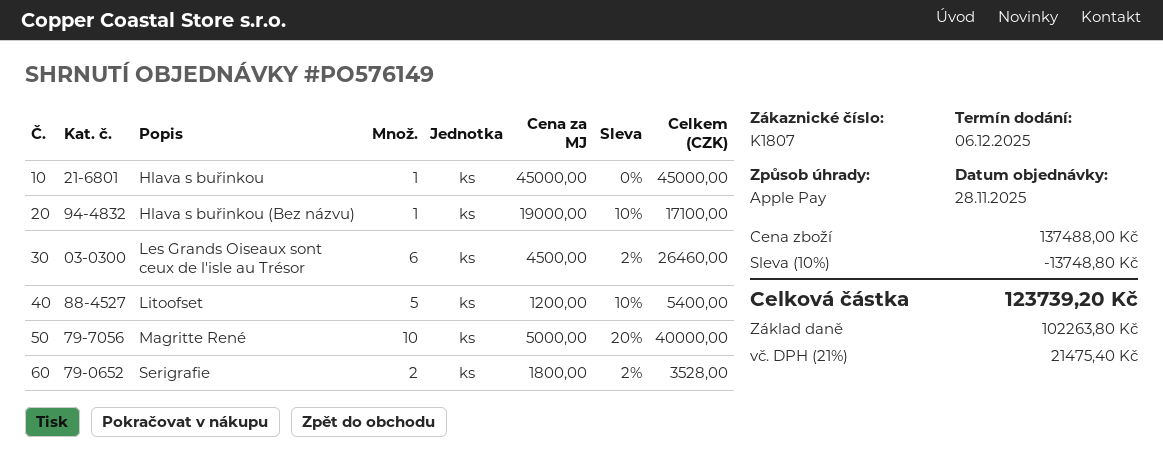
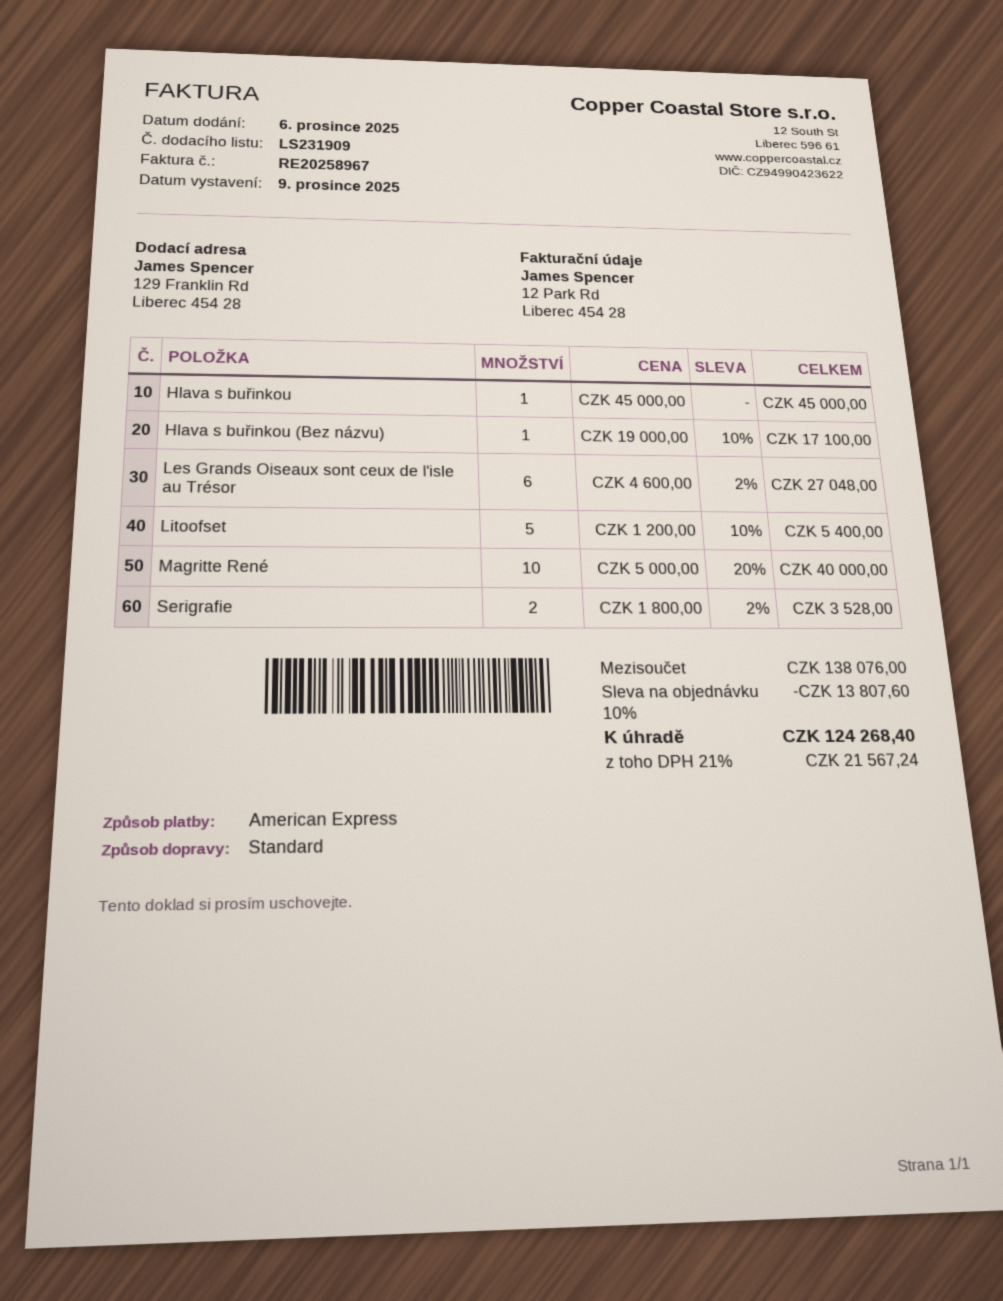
payment method: Apple Pay -> American Express
Les Grands Oiseaux sont ceux de l'isle au Trésor: 6 x 4500.00 - 2% = 26460.00 -> 6 x 4600.00 - 2% = 27048.00
subtotal: 137488.00 -> 138076.00
discount: 10% = 13748.80 -> 10% = 13807.60
tax: 21% = 21475.40 -> 21% = 21567.24
total: 123739.20 -> 124268.40

